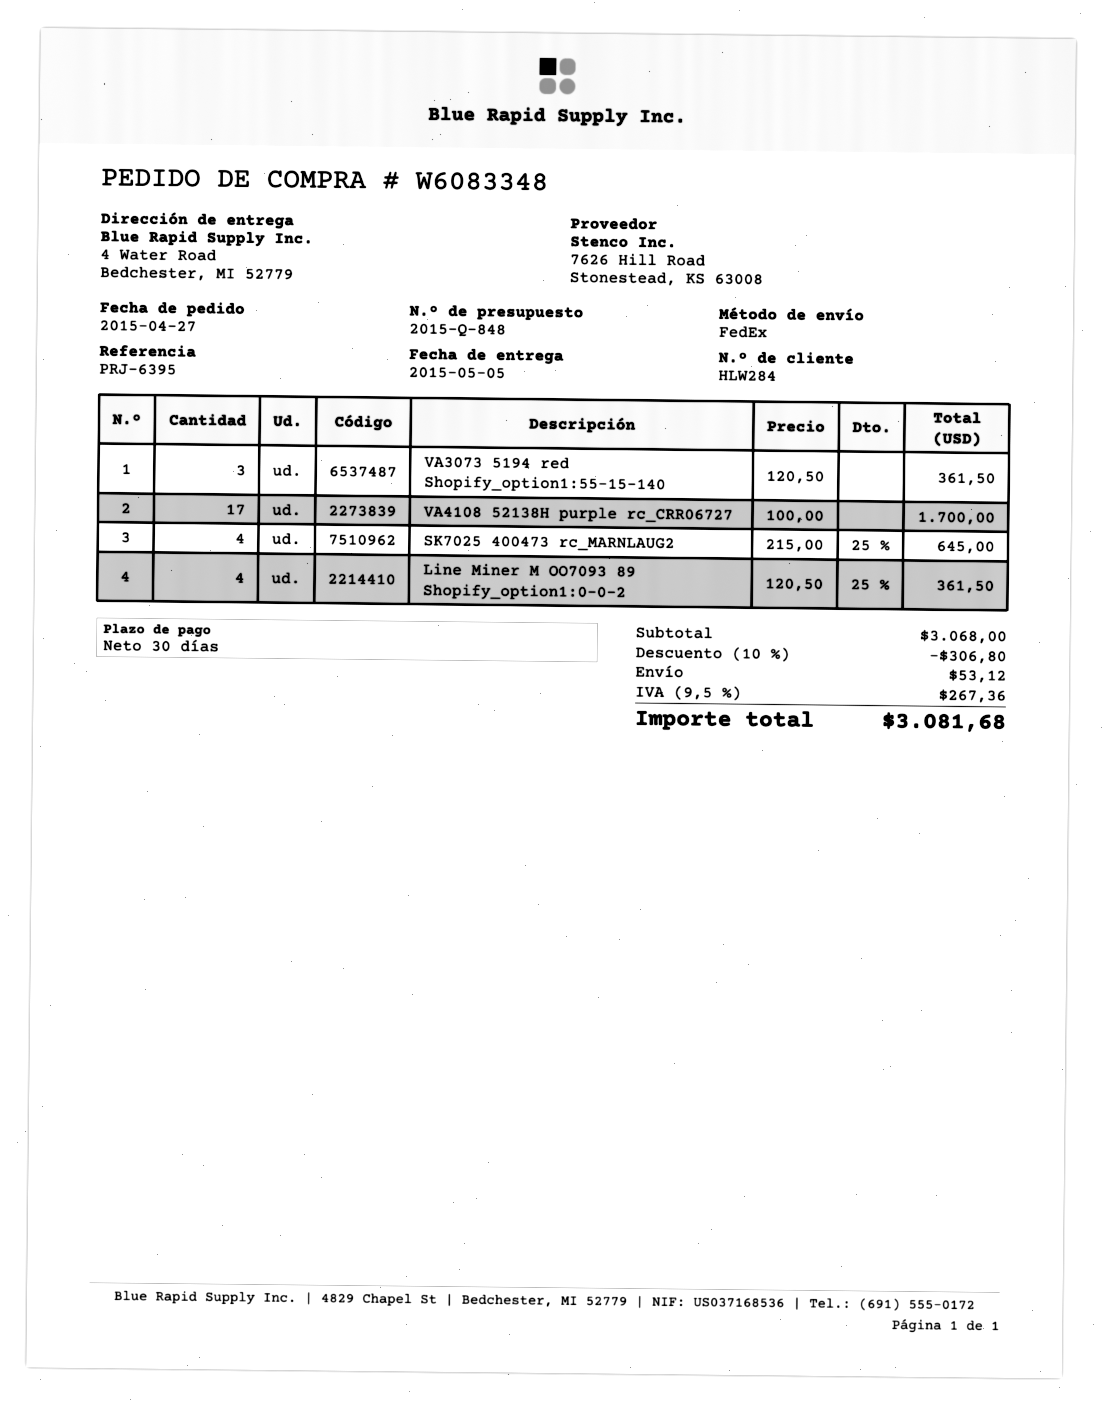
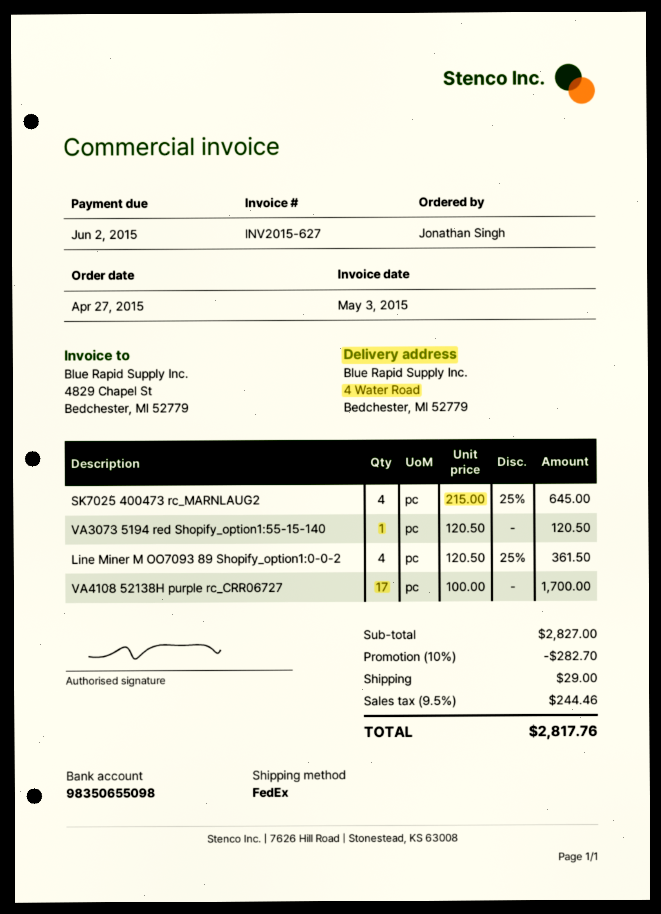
VA3073 5194 red Shopify_option1:55-15-140: 3 x 120.50 = 361.50 -> 1 x 120.50 = 120.50
subtotal: 3068.00 -> 2827.00
discount: 10% = 306.80 -> 10% = 282.70
shipping: 53.12 -> 29.00
tax: 9.5% = 267.36 -> 9.5% = 244.46
total: 3081.68 -> 2817.76

